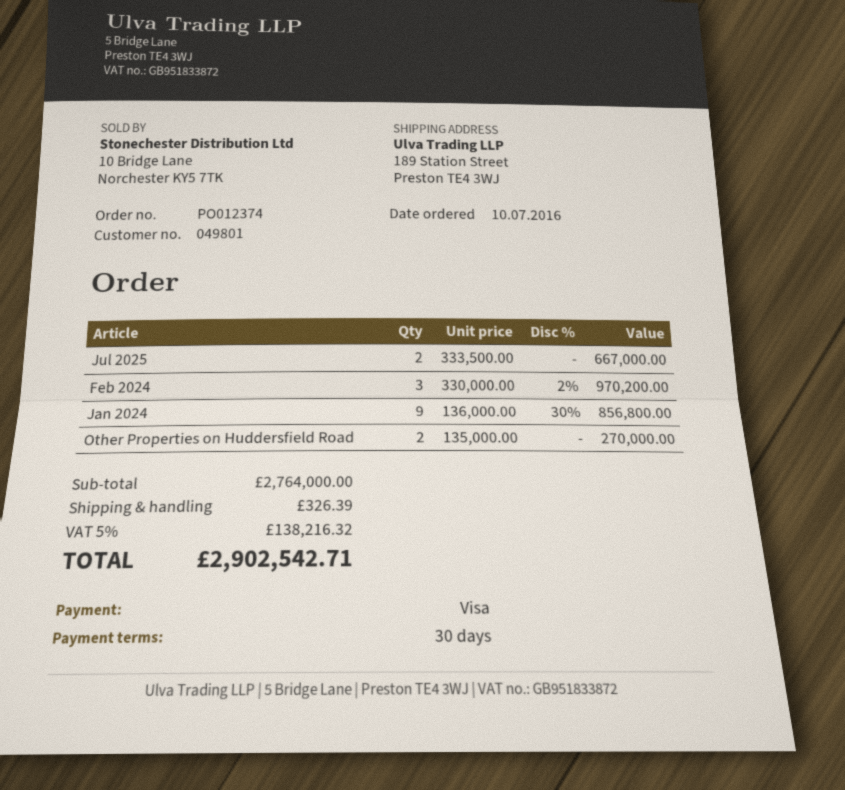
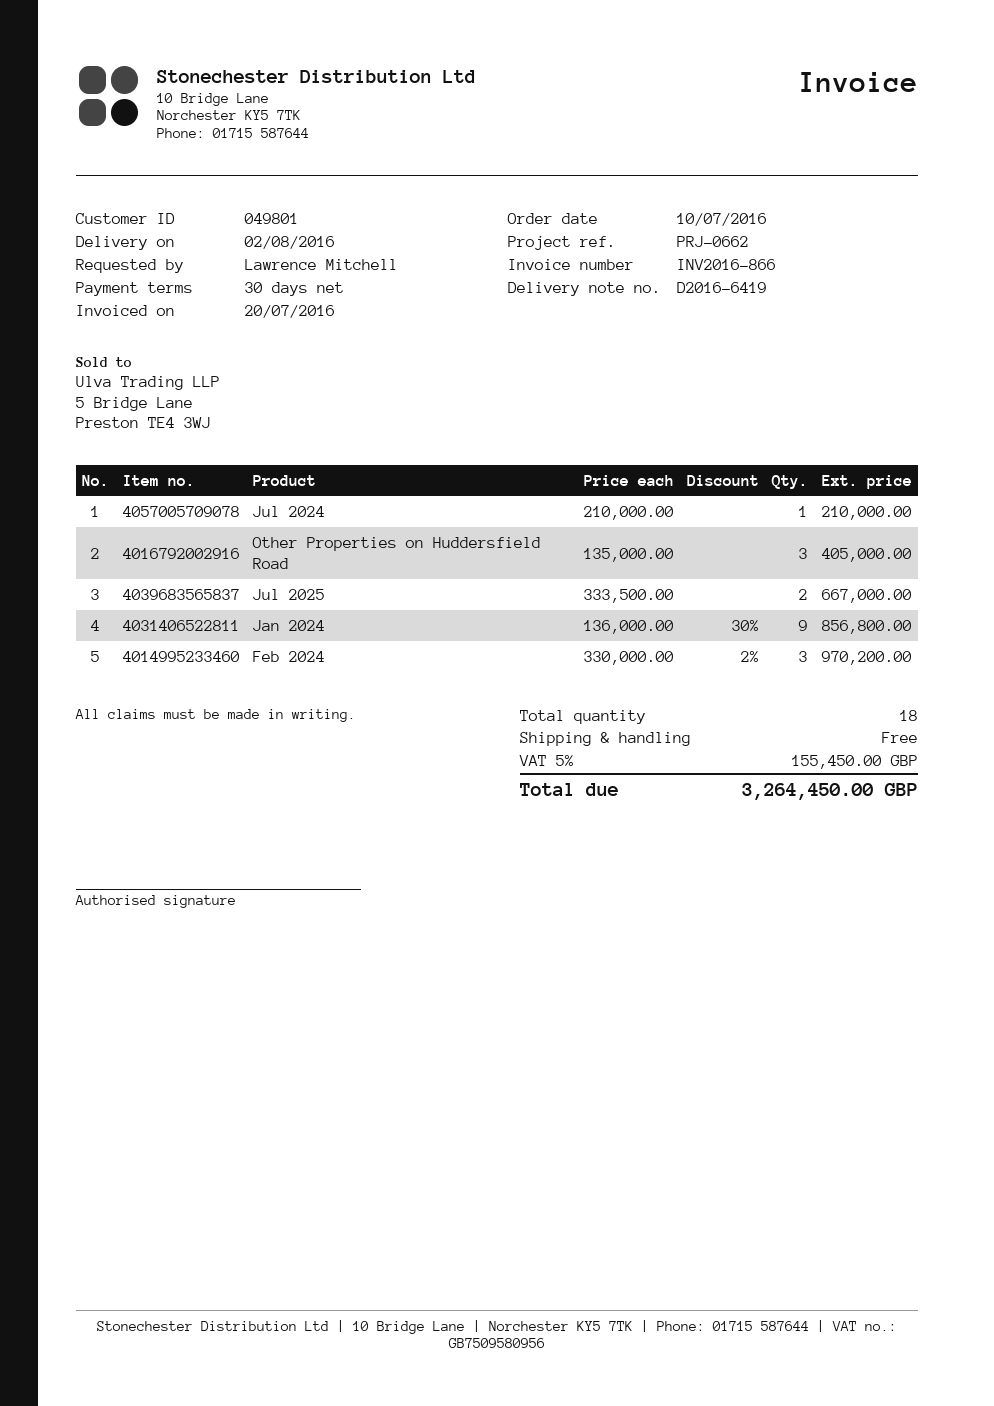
Other Properties on Huddersfield Road: 2 x 135000.00 = 270000.00 -> 3 x 135000.00 = 405000.00
Jul 2024: none -> 1 x 210000.00 = 210000.00
shipping: 326.39 -> 0.00
tax: 5% = 138216.32 -> 5% = 155450.00
total: 2902542.71 -> 3264450.00

